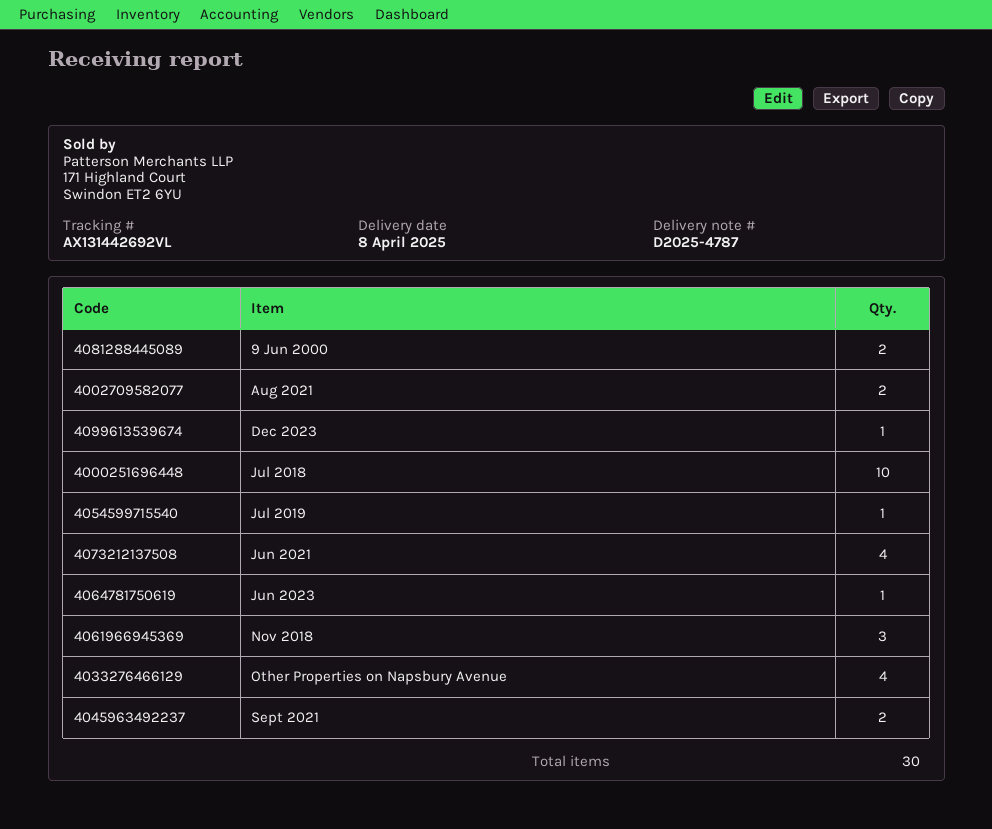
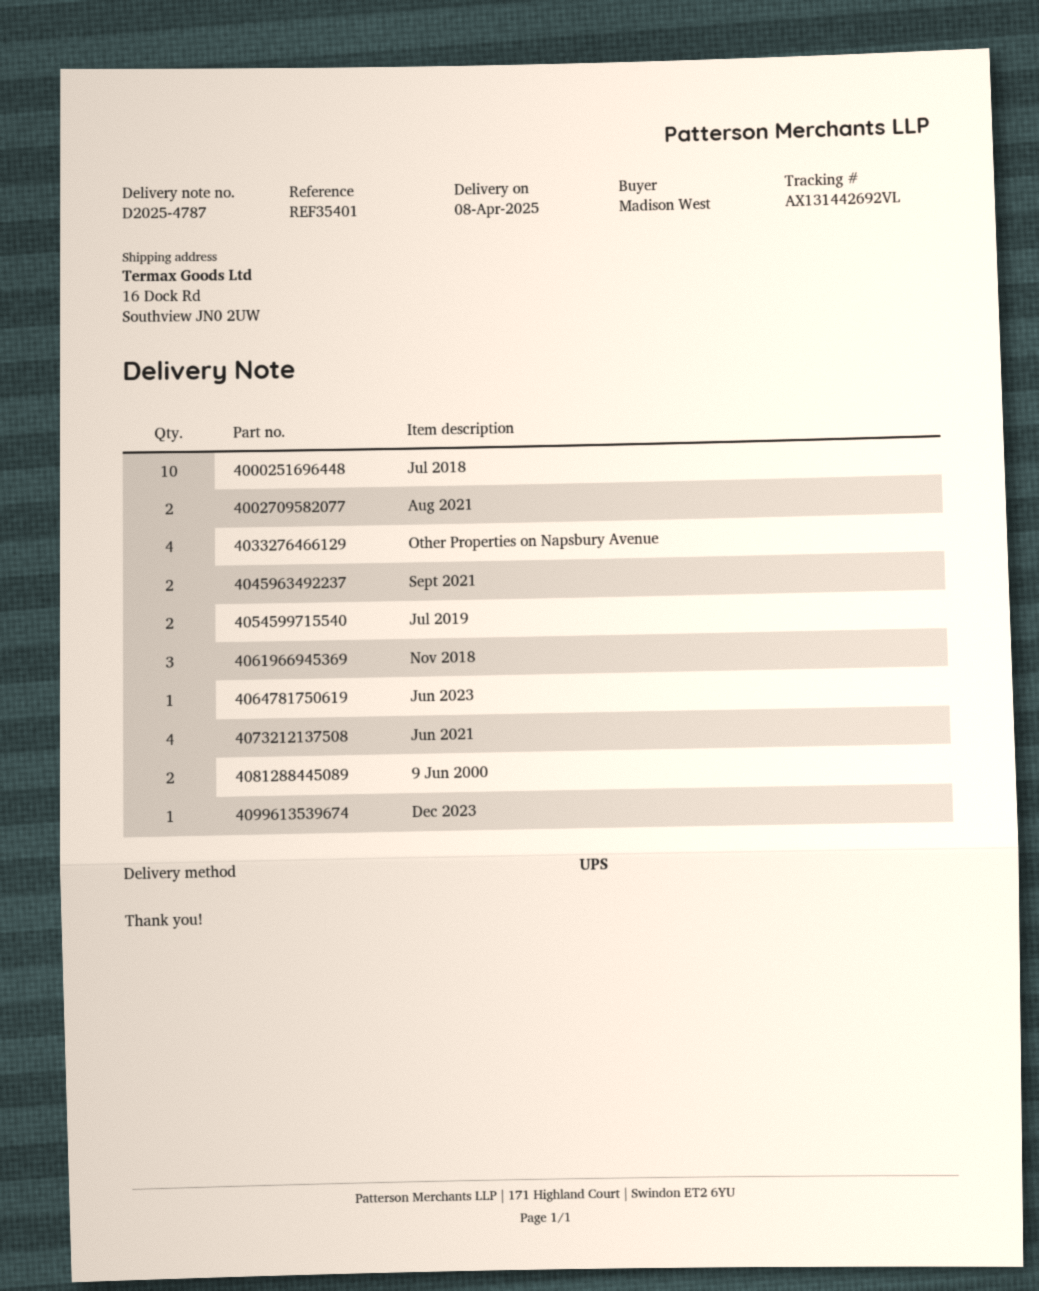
Jul 2019: 1 -> 2

